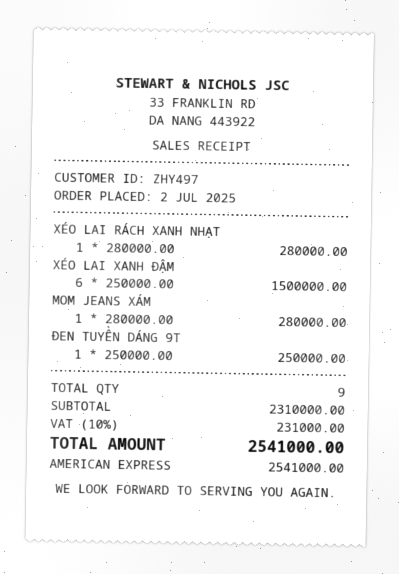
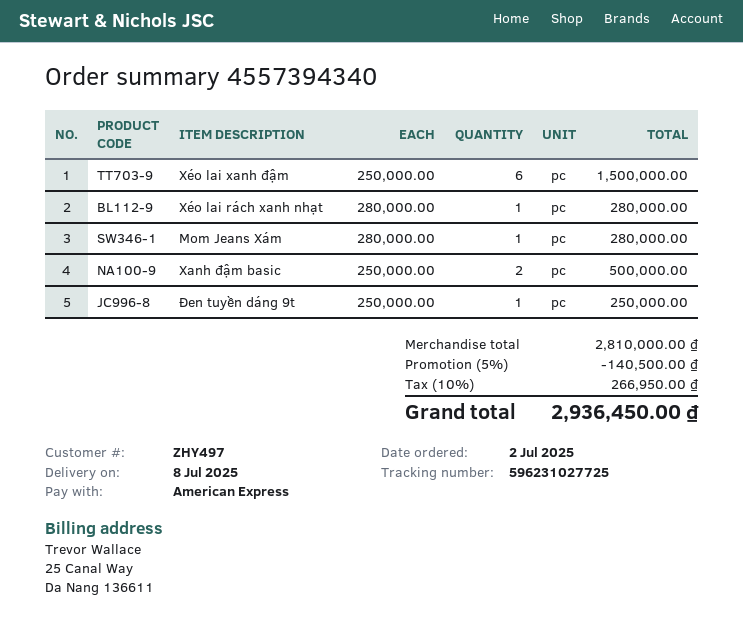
Xanh đậm basic: none -> 2 x 250000.00 = 500000.00
subtotal: 2310000.00 -> 2810000.00
discount: none -> 5% = 140500.00
tax: 10% = 231000.00 -> 10% = 266950.00
total: 2541000.00 -> 2936450.00

